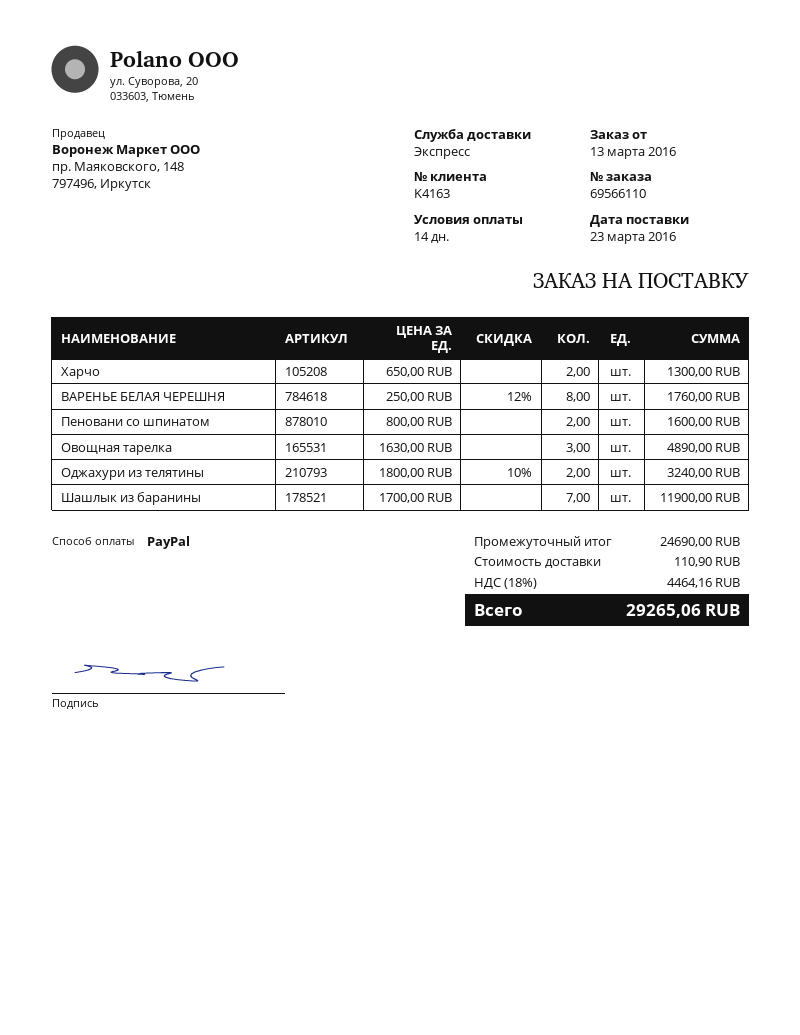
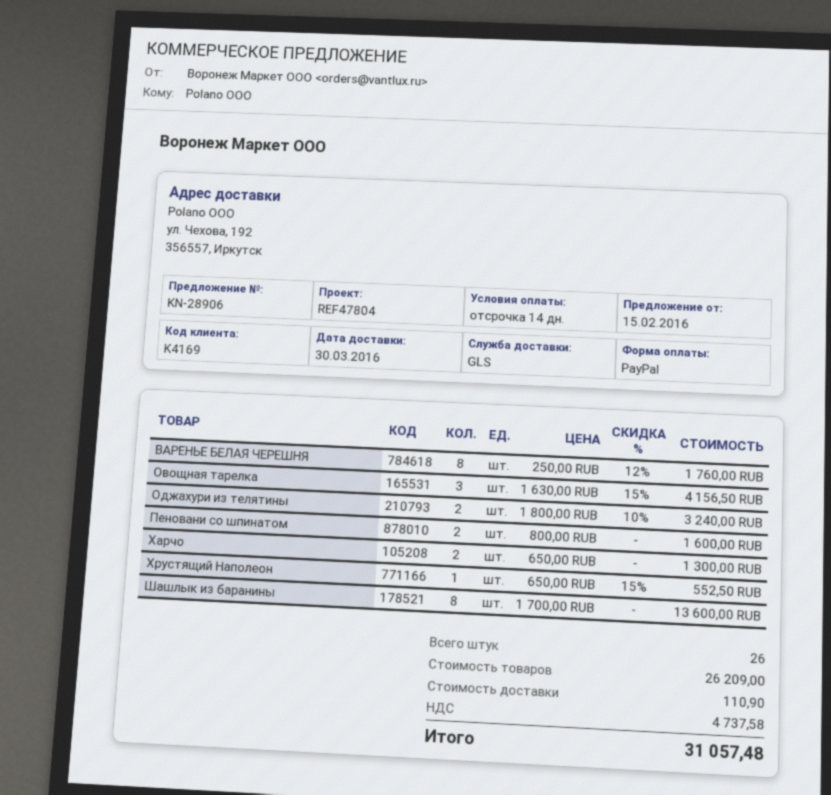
delivery date: 2016-03-23 -> 2016-03-30
customer number: K4163 -> K4169
shipping method: express -> GLS
Овощная тарелка: 3 x 1630.00 = 4890.00 -> 3 x 1630.00 - 15% = 4156.50
Шашлык из баранины: 7 x 1700.00 = 11900.00 -> 8 x 1700.00 = 13600.00
Хрустящий Наполеон: none -> 1 x 650.00 - 15% = 552.50
subtotal: 24690.00 -> 26209.00
tax: 4464.16 -> 4737.58
total: 29265.06 -> 31057.48

